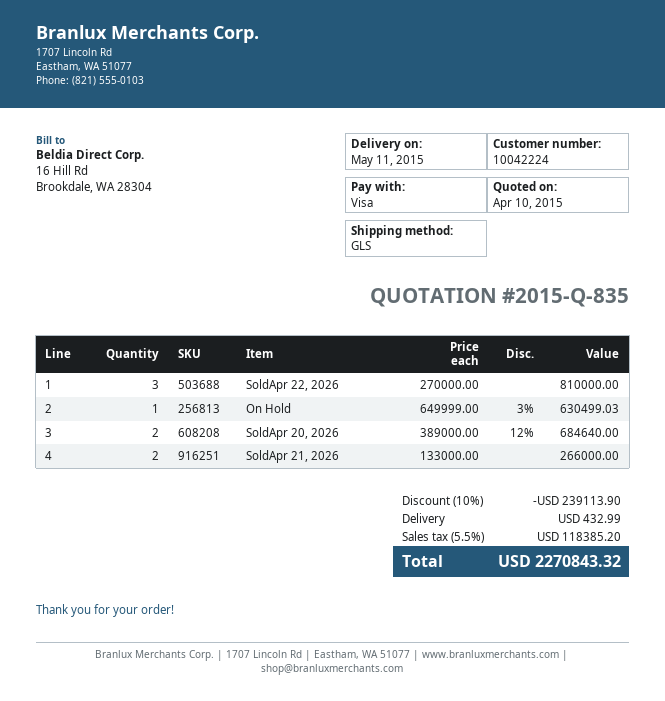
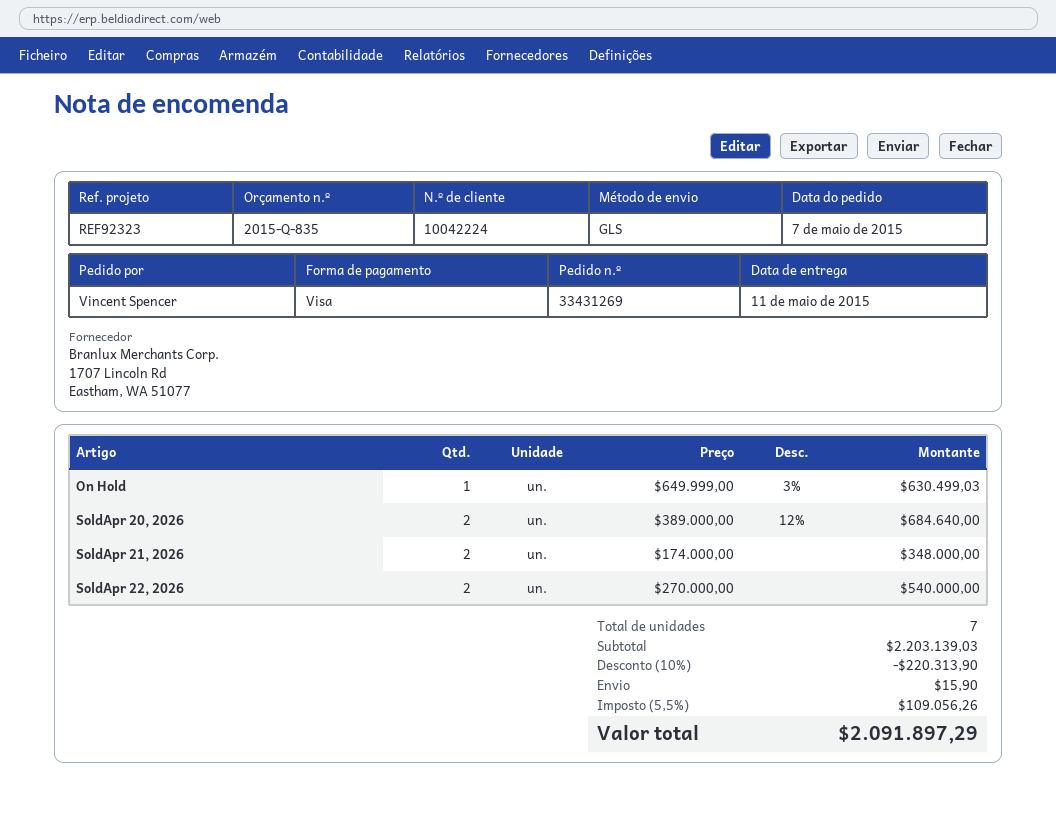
SoldApr 22, 2026: 3 x 270000.00 = 810000.00 -> 2 x 270000.00 = 540000.00
SoldApr 21, 2026: 2 x 133000.00 = 266000.00 -> 2 x 174000.00 = 348000.00
discount: 10% = 239113.90 -> 10% = 220313.90
shipping: 432.99 -> 15.90
tax: 5.5% = 118385.20 -> 5.5% = 109056.26
total: 2270843.32 -> 2091897.29

